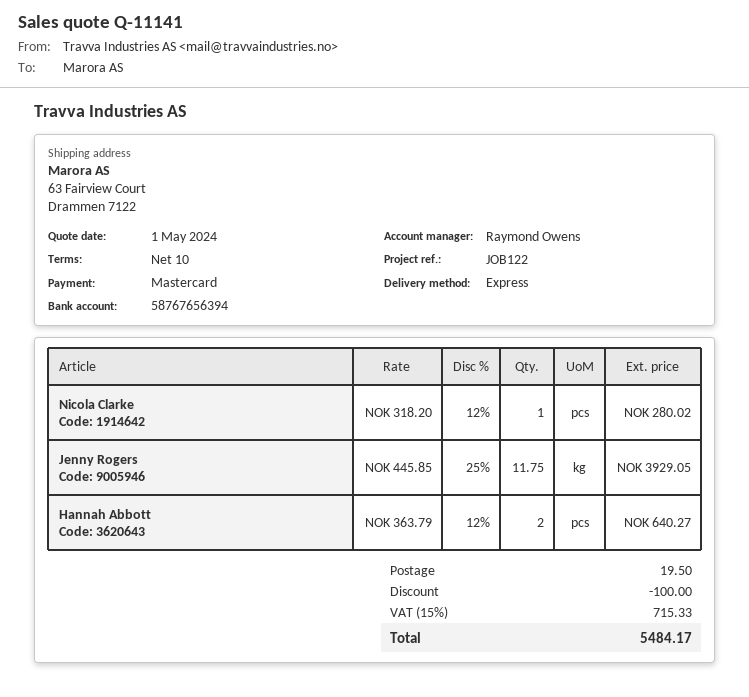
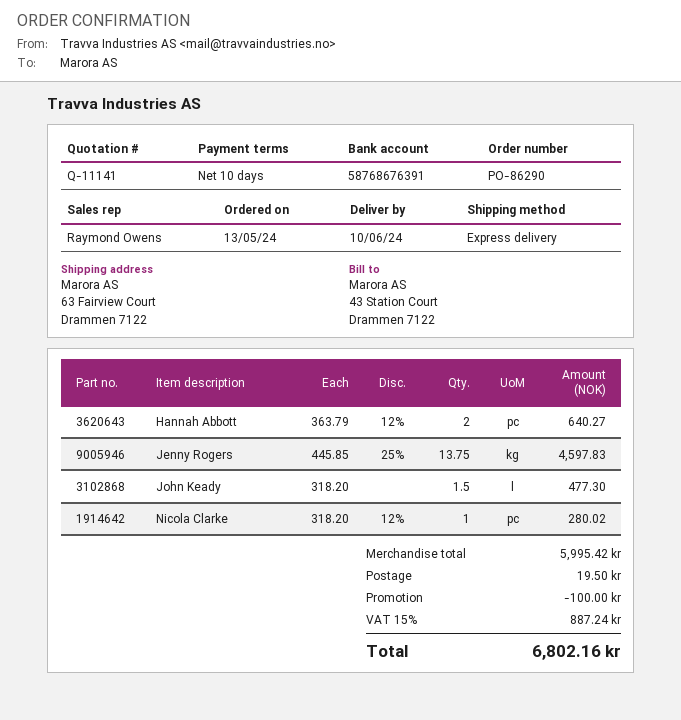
bank account: 58767656394 -> 58768676391
Jenny Rogers: 11.75 x 445.85 - 25% = 3929.05 -> 13.75 x 445.85 - 25% = 4597.83
John Keady: none -> 1.5 x 318.20 = 477.30
tax: 15% = 715.33 -> 15% = 887.24
total: 5484.17 -> 6802.16

